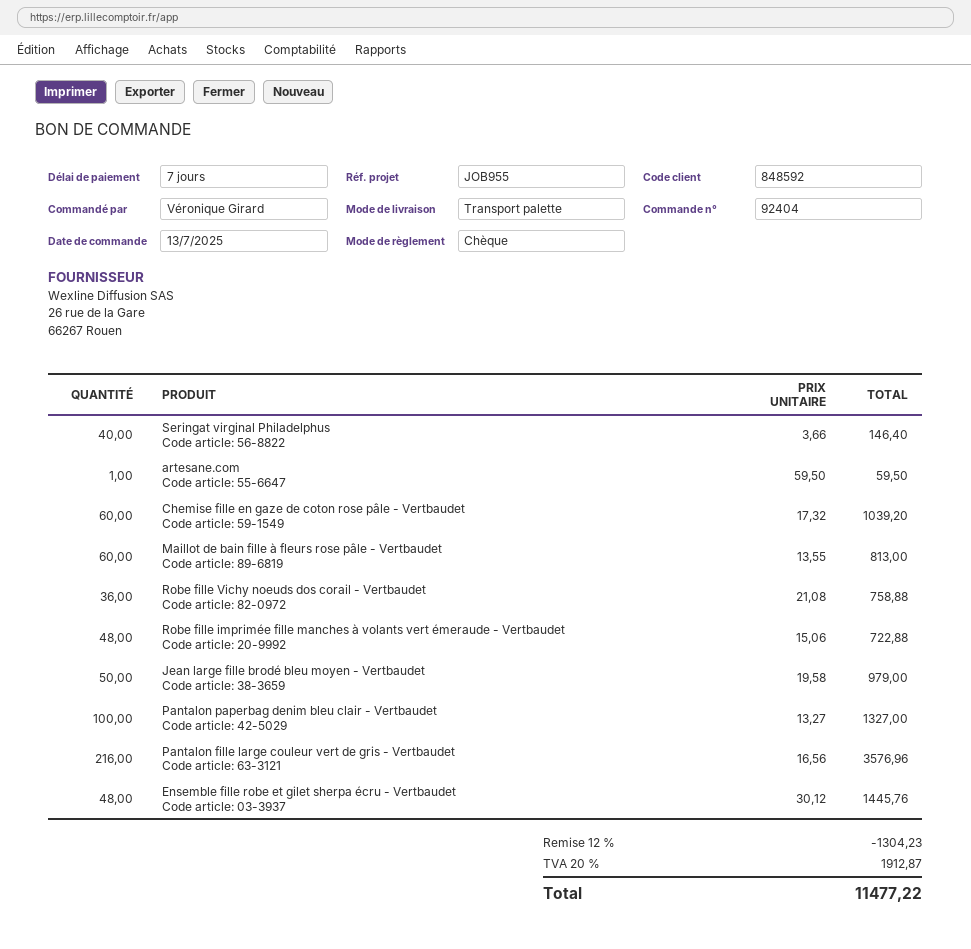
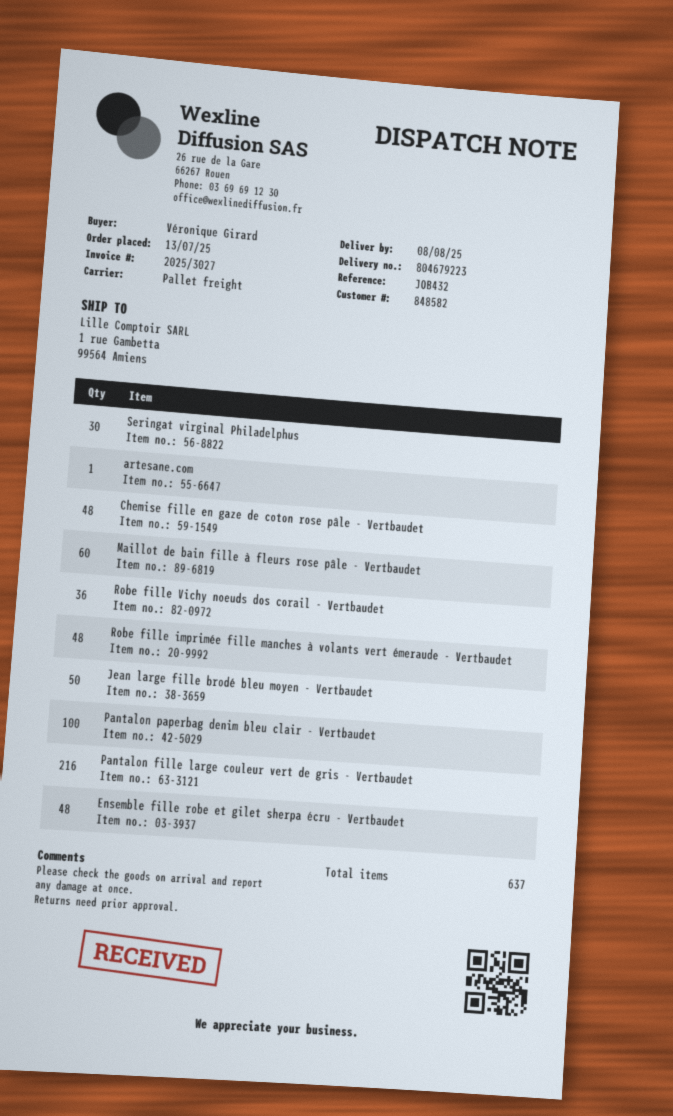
customer number: 848592 -> 848582
reference: JOB955 -> JOB432
Seringat virginal Philadelphus: 40 -> 30
Chemise fille en gaze de coton rose pâle - Vertbaudet: 60 -> 48

